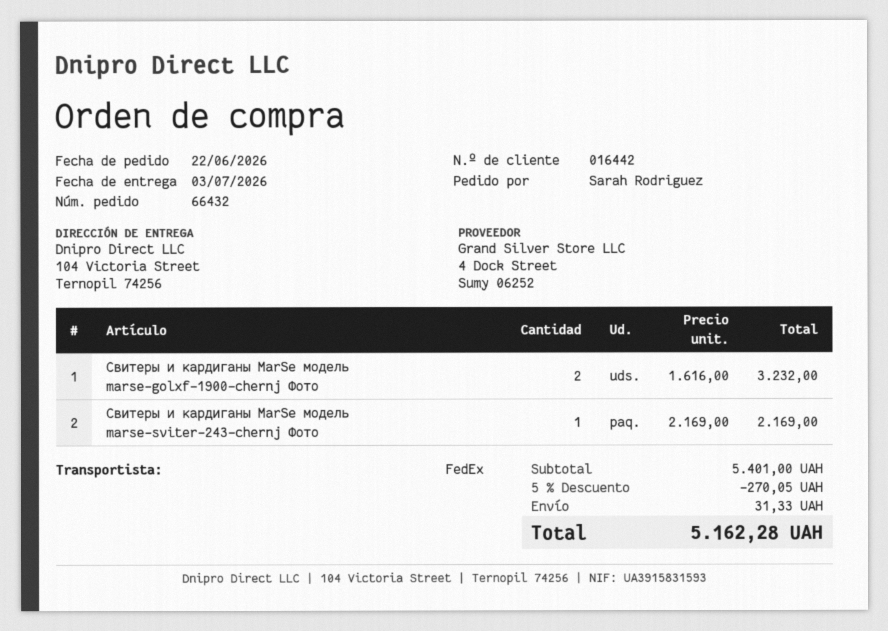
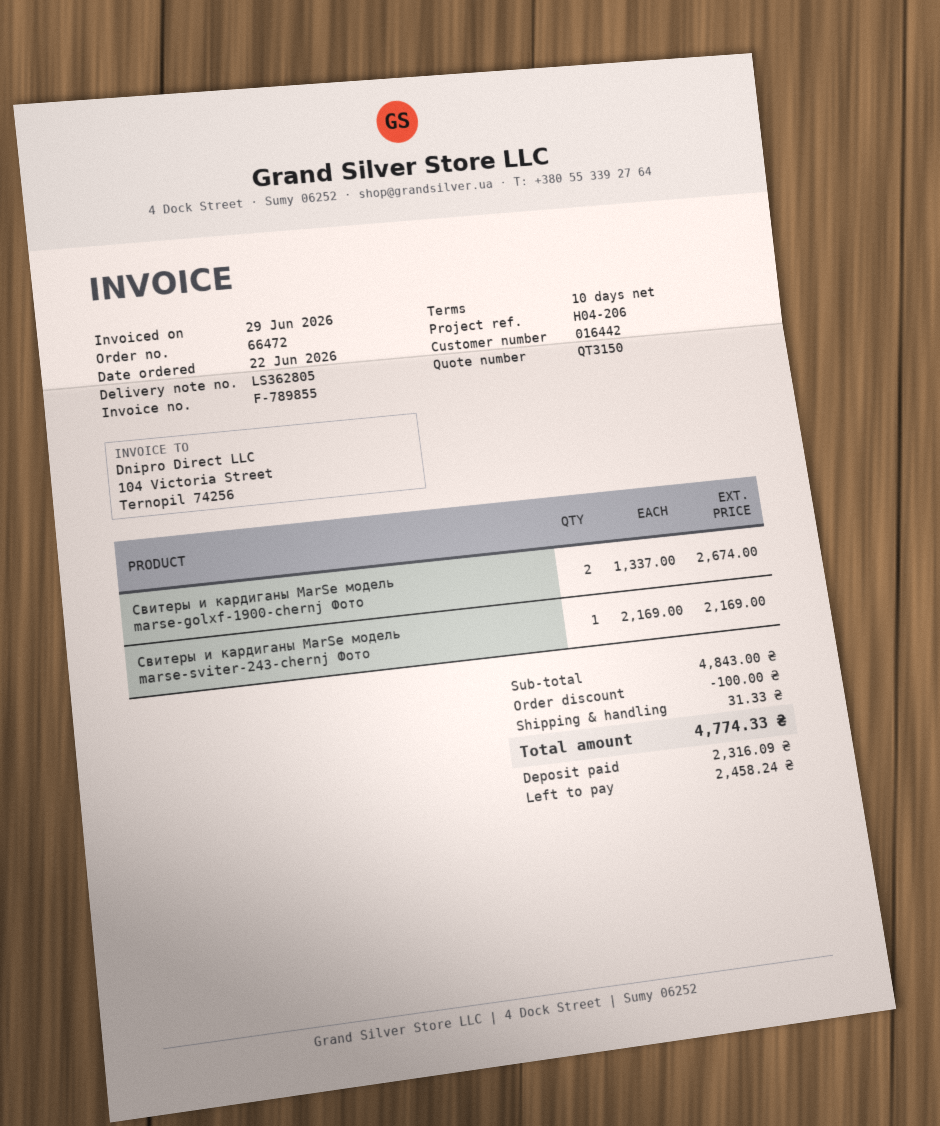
order number: 66432 -> 66472
Свитеры и кардиганы MarSe модель marse-golxf-1900-chernj Фото: 2 x 1616.00 = 3232.00 -> 2 x 1337.00 = 2674.00
subtotal: 5401.00 -> 4843.00
discount: 270.05 -> 100.00
total: 5162.28 -> 4774.33

